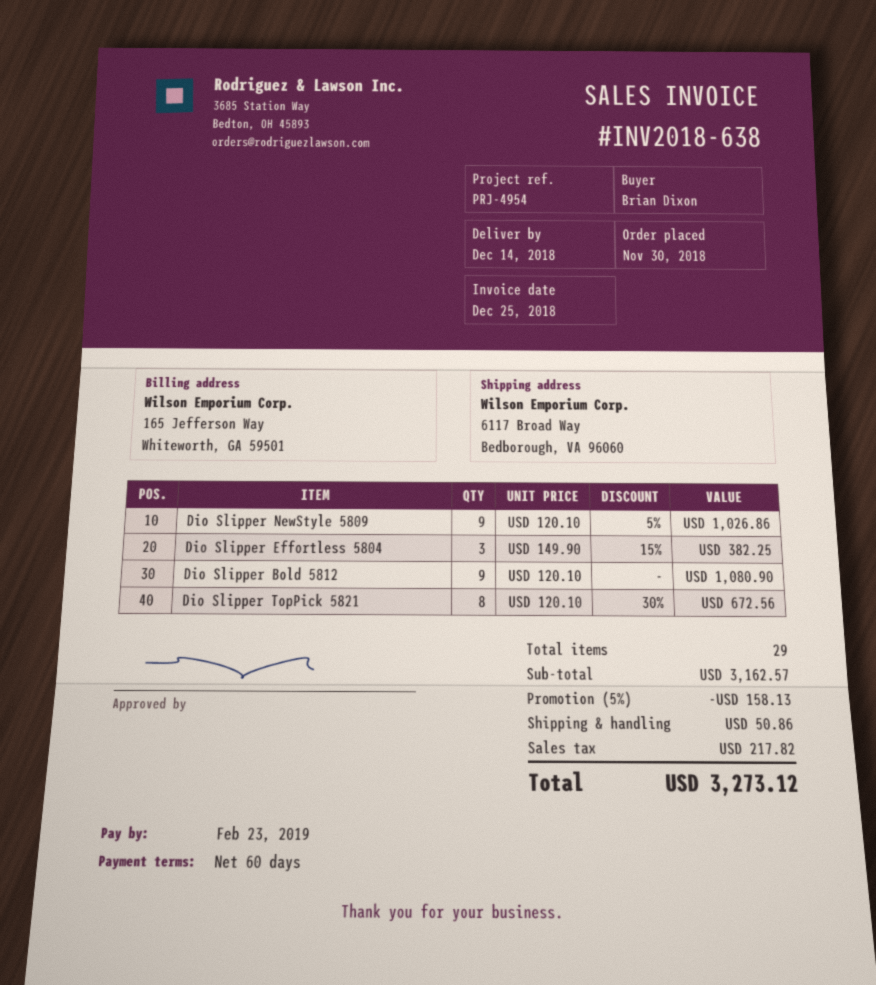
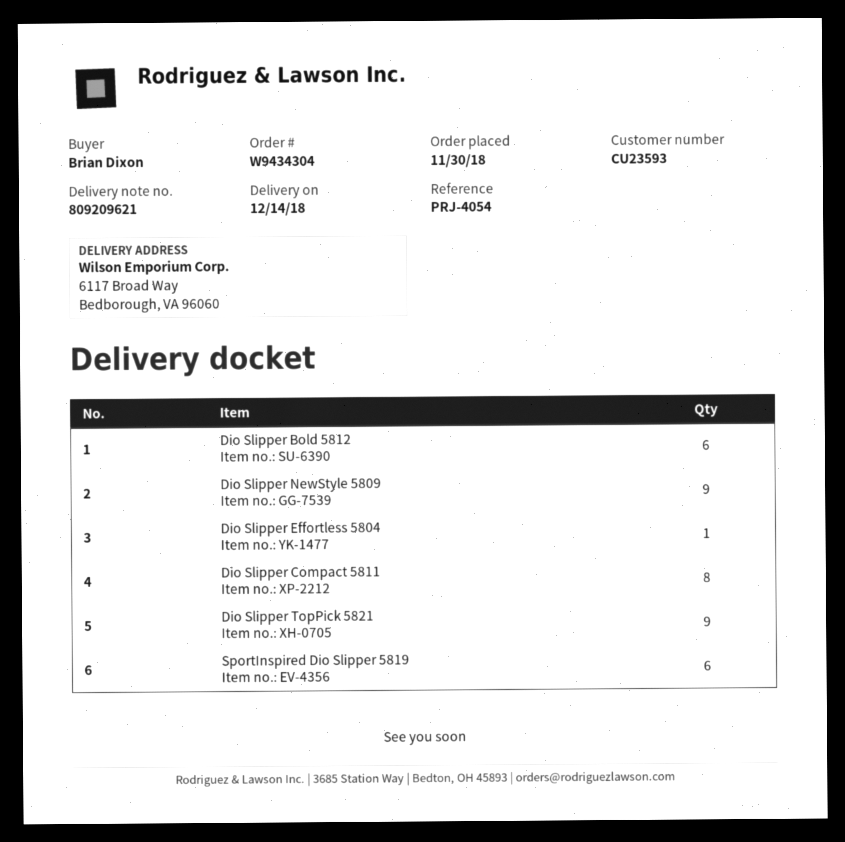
reference: PRJ-4954 -> PRJ-4054
Dio Slipper Effortless 5804: 3 -> 1
Dio Slipper Bold 5812: 9 -> 6
Dio Slipper TopPick 5821: 8 -> 9
Dio Slipper Compact 5811: none -> 8
SportInspired Dio Slipper 5819: none -> 6

